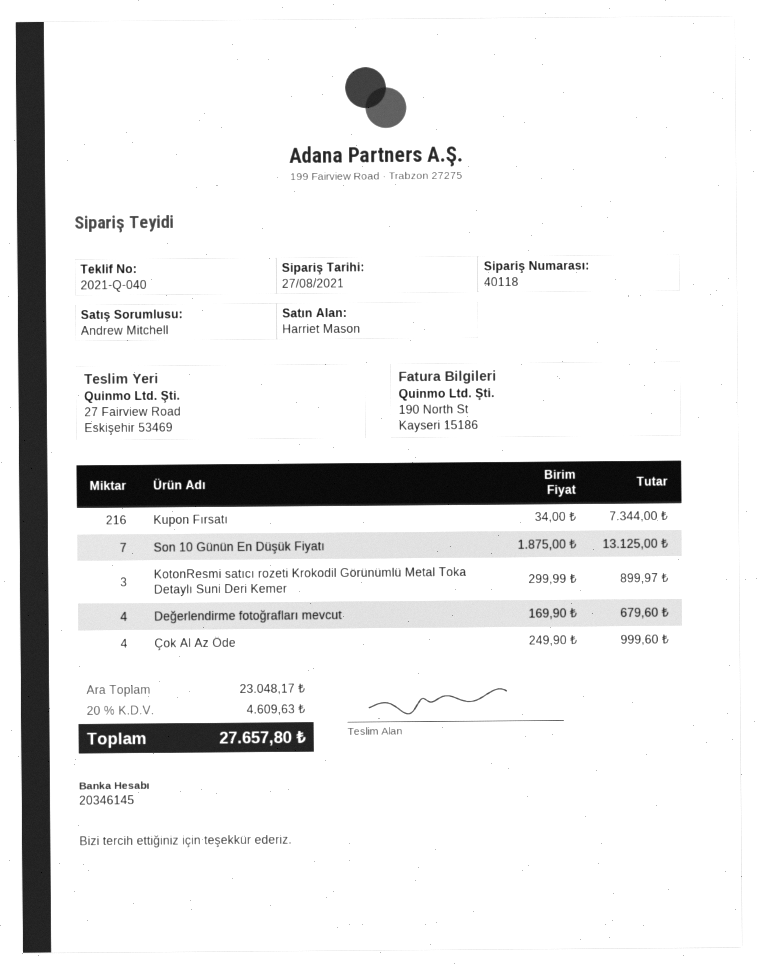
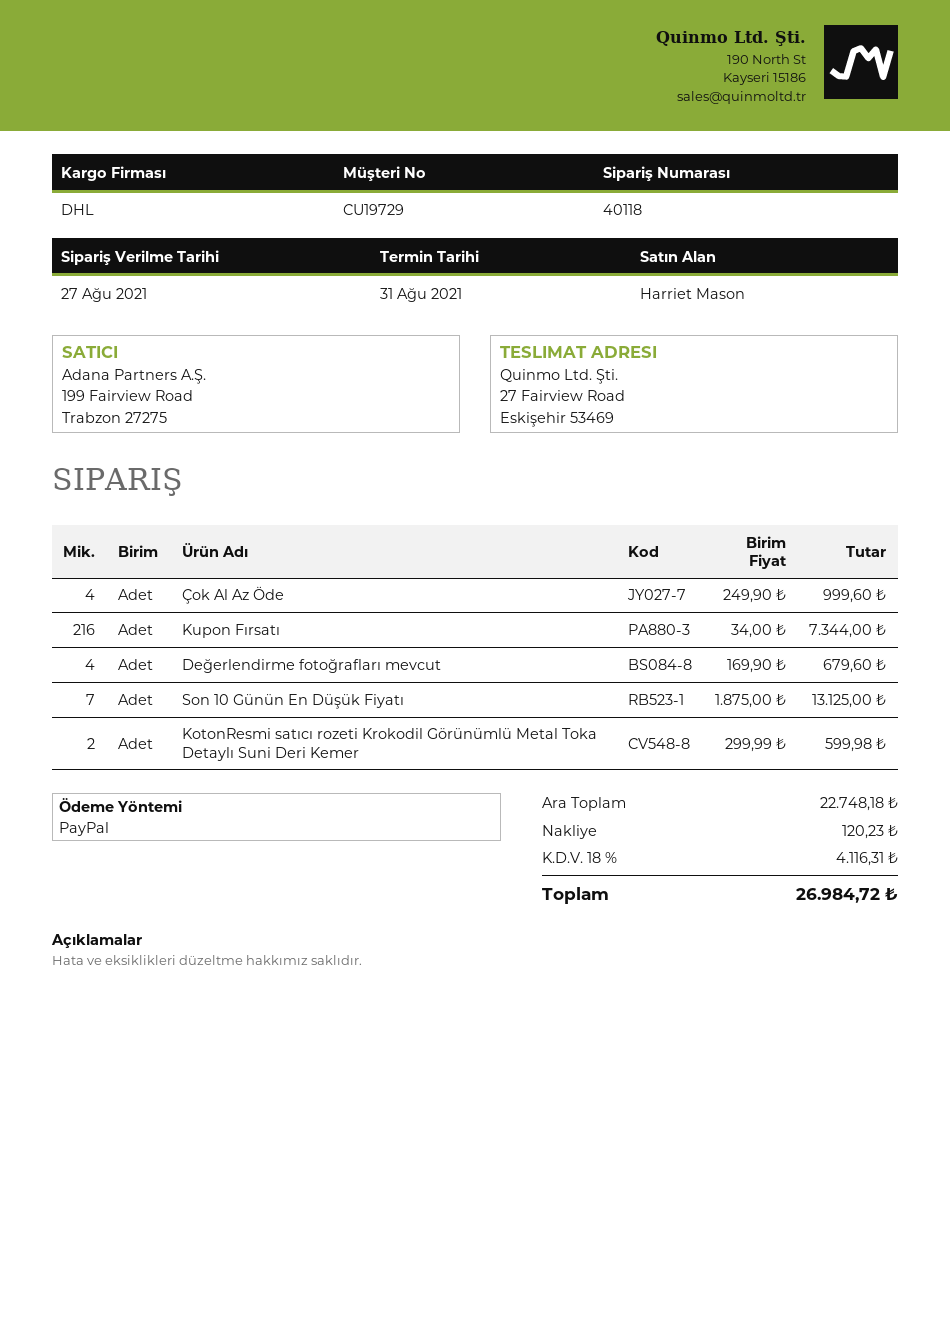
KotonResmi satıcı rozeti Krokodil Görünümlü Metal Toka Detaylı Suni Deri Kemer: 3 x 299.99 = 899.97 -> 2 x 299.99 = 599.98
subtotal: 23048.17 -> 22748.18
shipping: none -> 120.23
tax: 20% = 4609.63 -> 18% = 4116.31
total: 27657.80 -> 26984.72

